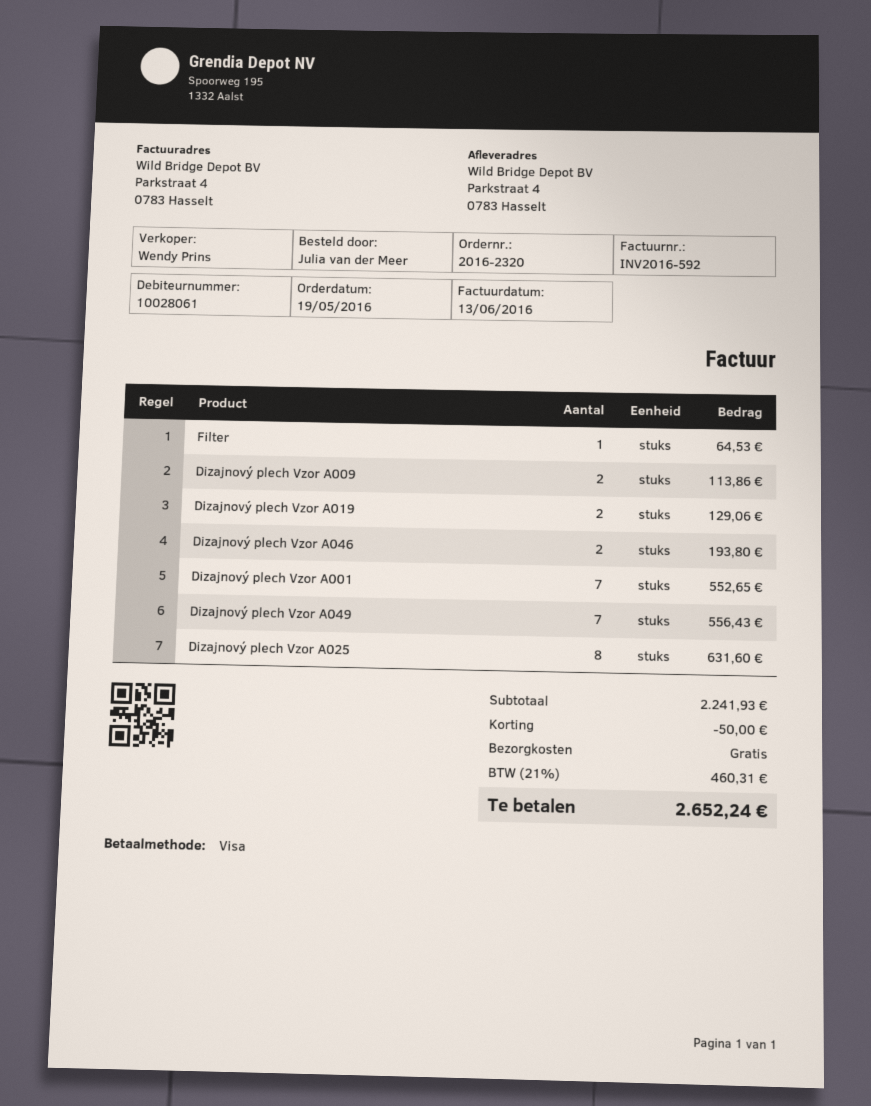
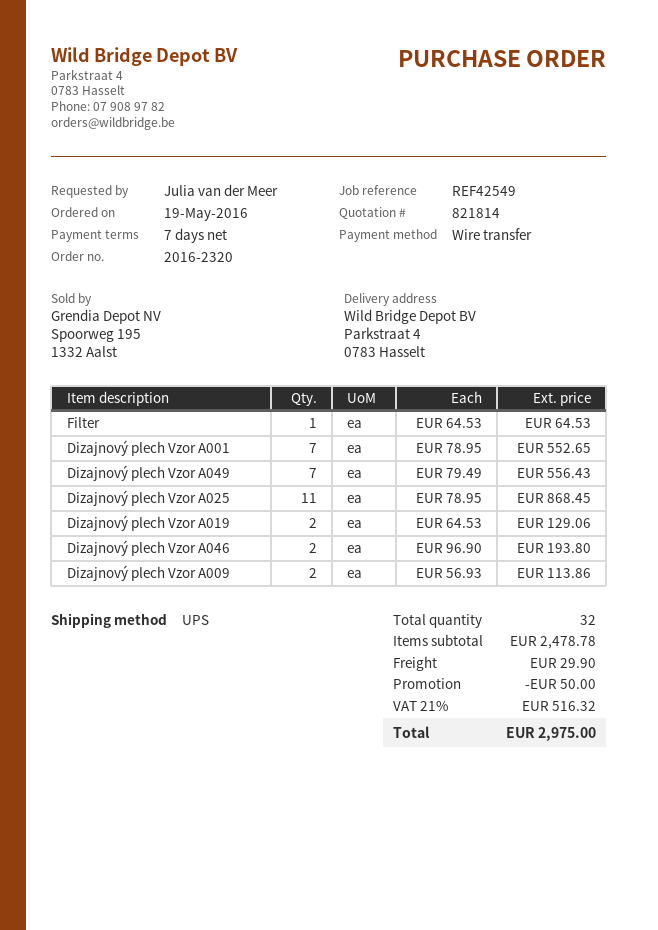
payment method: Visa -> bank transfer
Dizajnový plech Vzor A025: 8 for 631.60 -> 11 for 868.45
subtotal: 2241.93 -> 2478.78
shipping: 0.00 -> 29.90
tax: 21% = 460.31 -> 21% = 516.32
total: 2652.24 -> 2975.00

